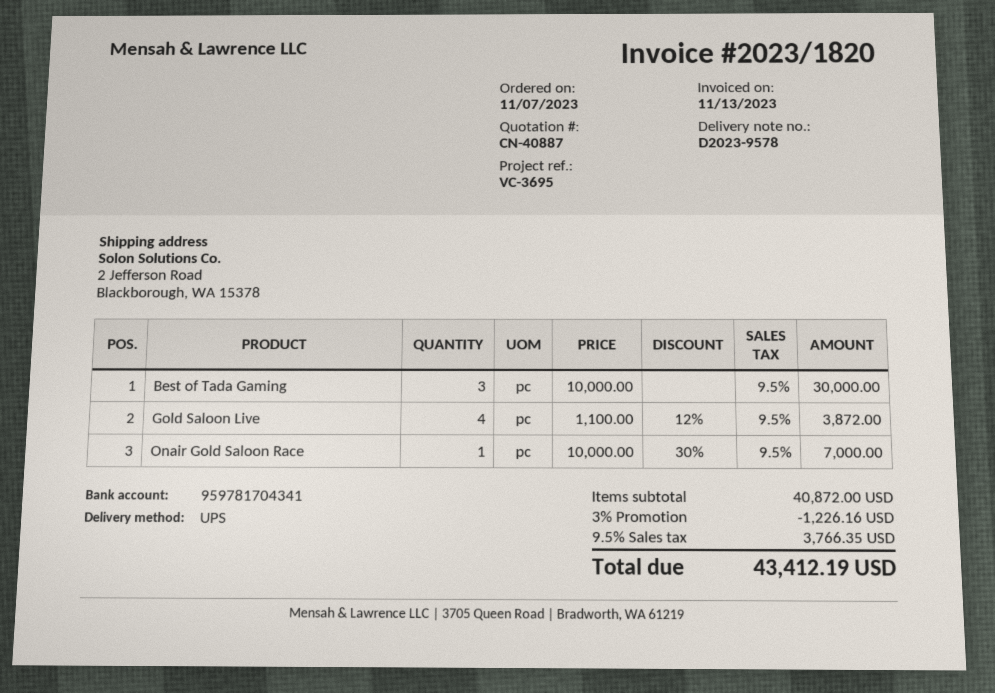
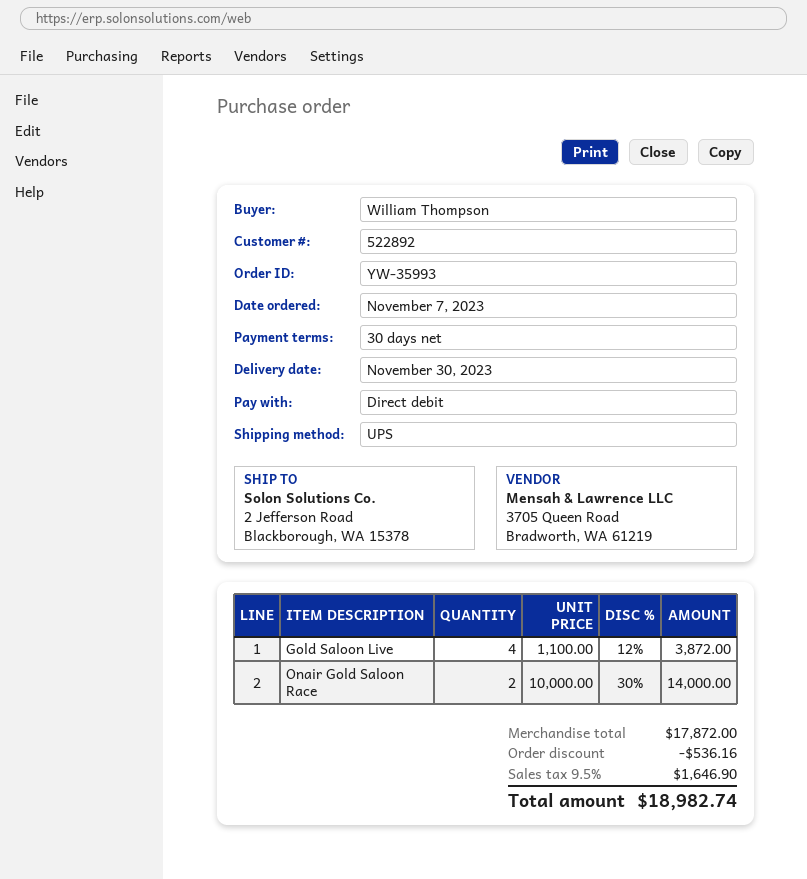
Best of Tada Gaming: 3 x 10000.00 = 30000.00 -> none
Onair Gold Saloon Race: 1 x 10000.00 - 30% = 7000.00 -> 2 x 10000.00 - 30% = 14000.00
subtotal: 40872.00 -> 17872.00
discount: 1226.16 -> 536.16
tax: 9.5% = 3766.35 -> 9.5% = 1646.90
total: 43412.19 -> 18982.74

